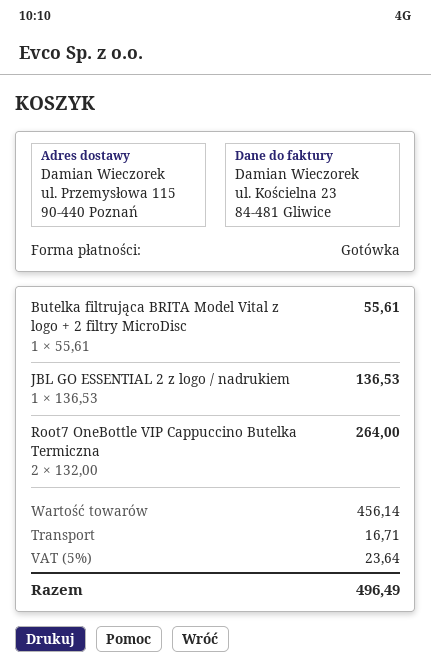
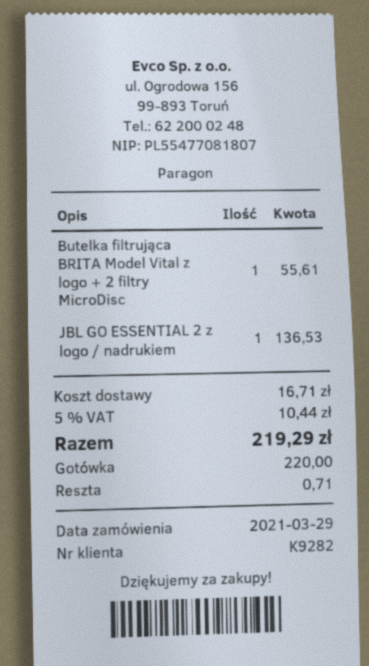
Root7 OneBottle VIP Cappuccino Butelka Termiczna: 2 for 264.00 -> none
tax: 5% = 23.64 -> 5% = 10.44
total: 496.49 -> 219.29

